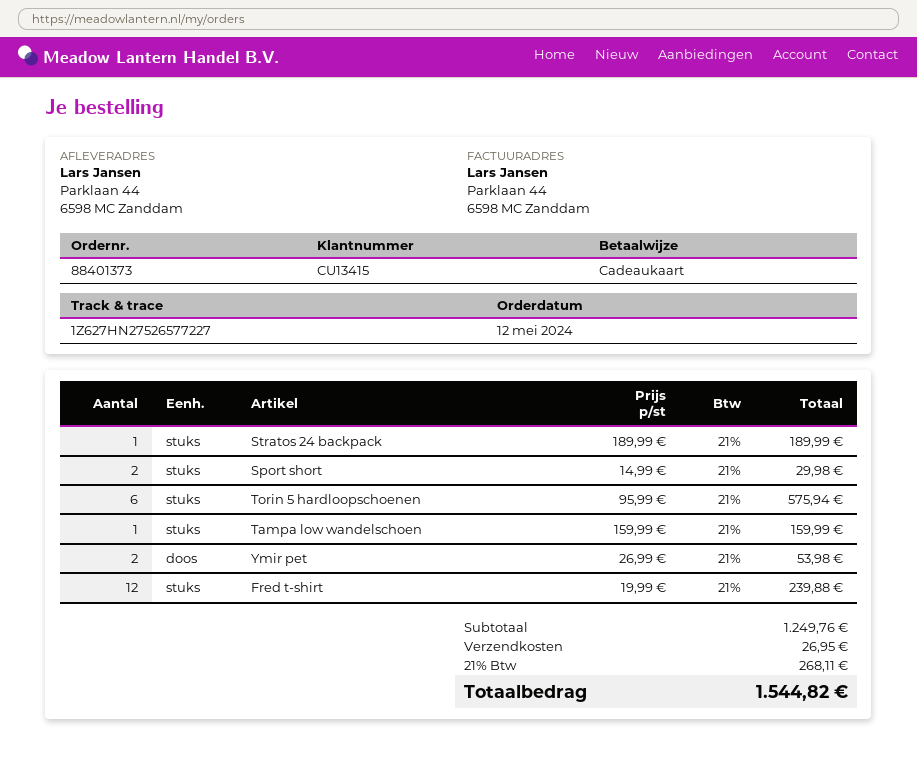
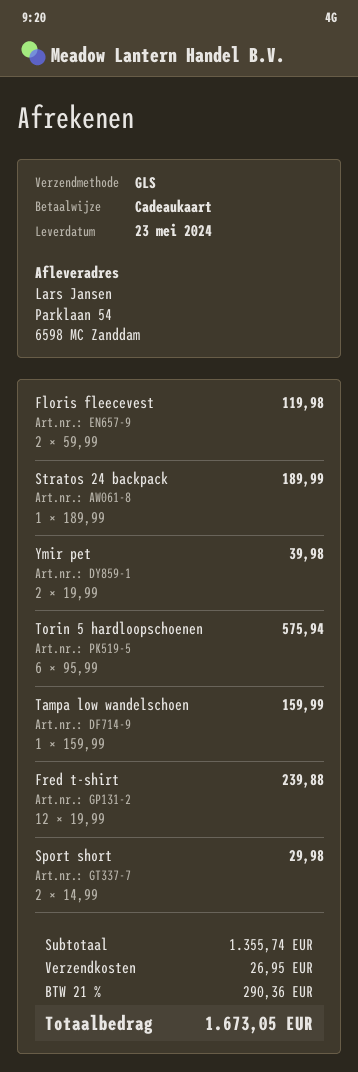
ship to: Parklaan 44, 6598 MC Zanddam -> Parklaan 54, 6598 MC Zanddam
Ymir pet: 2 x 26.99 = 53.98 -> 2 x 19.99 = 39.98
Floris fleecevest: none -> 2 x 59.99 = 119.98
subtotal: 1249.76 -> 1355.74
tax: 21% = 268.11 -> 21% = 290.36
total: 1544.82 -> 1673.05

